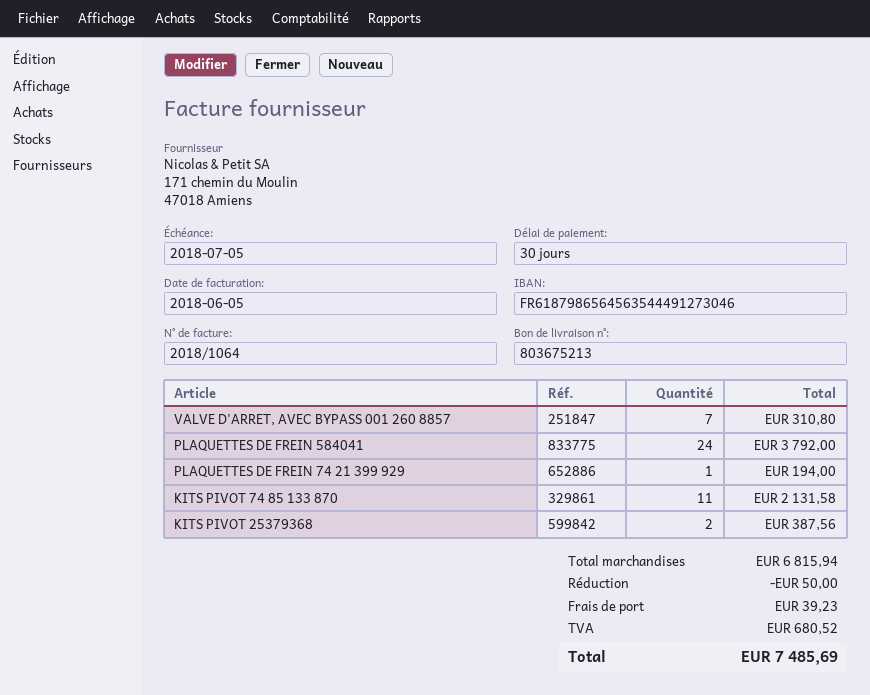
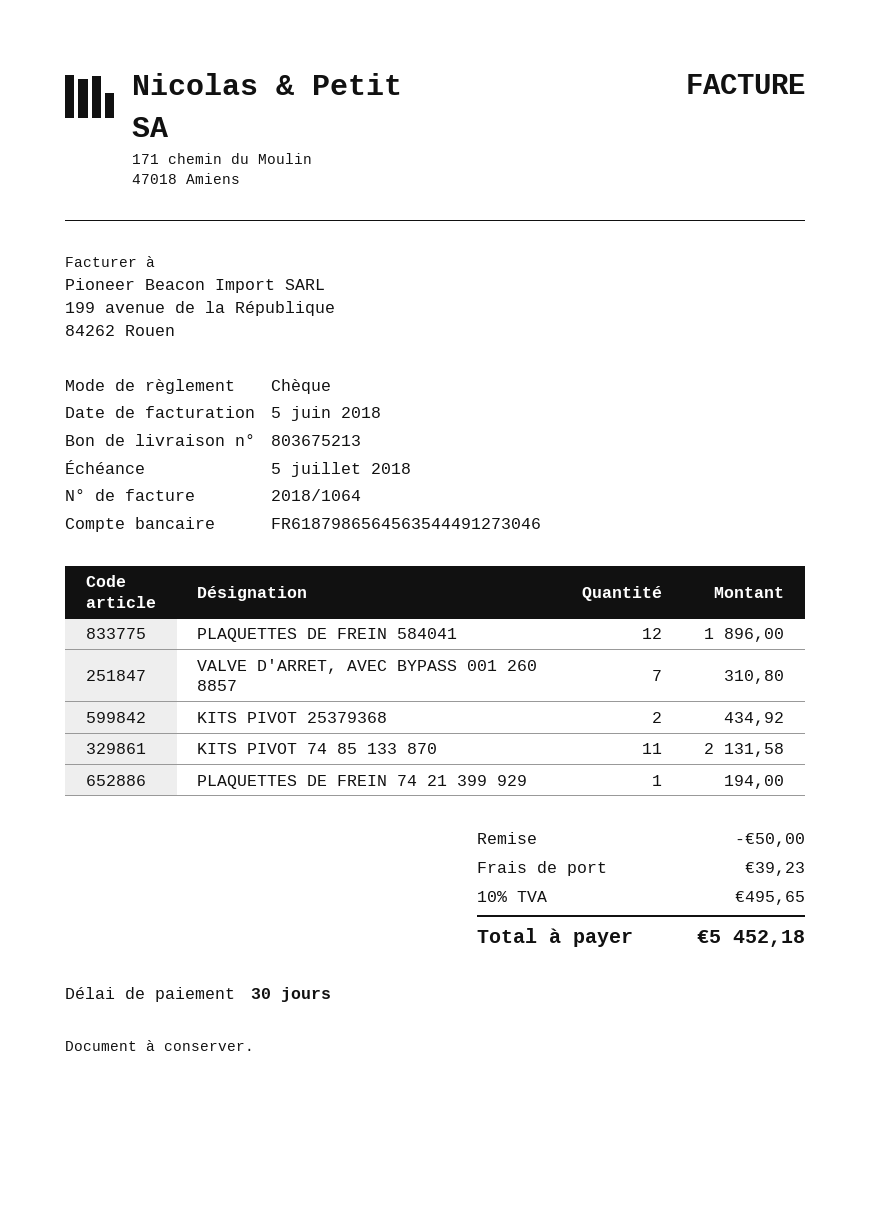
PLAQUETTES DE FREIN 584041: 24 for 3792.00 -> 12 for 1896.00
KITS PIVOT 25379368: 2 for 387.56 -> 2 for 434.92
tax: 680.52 -> 495.65
total: 7485.69 -> 5452.18

